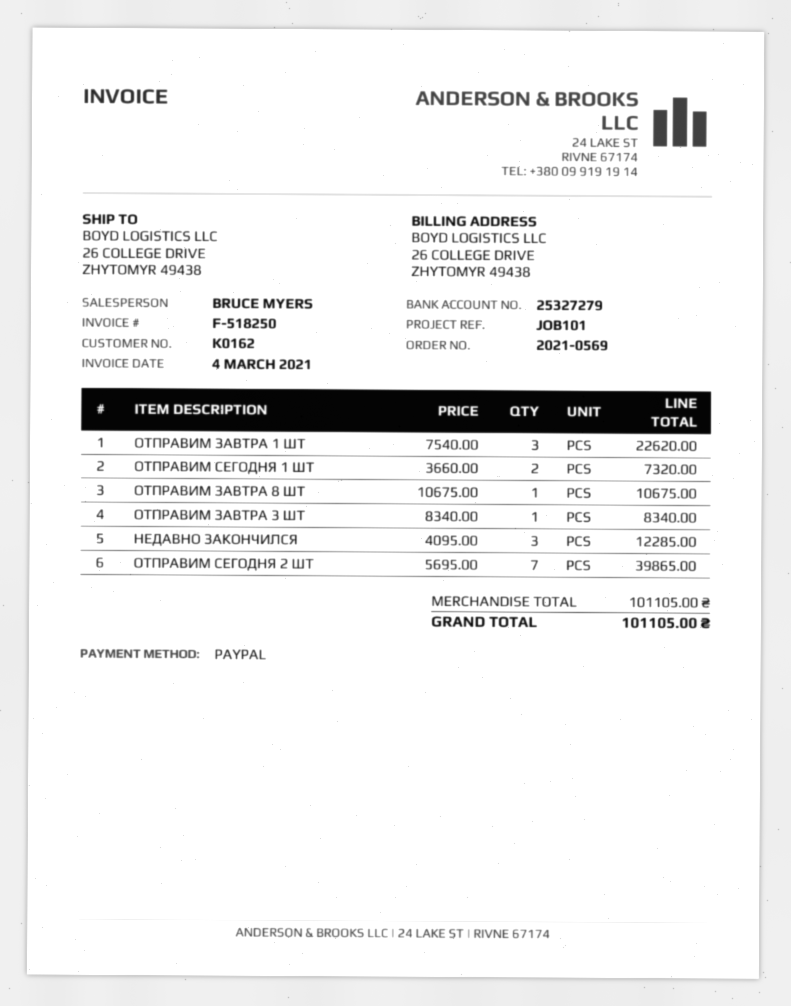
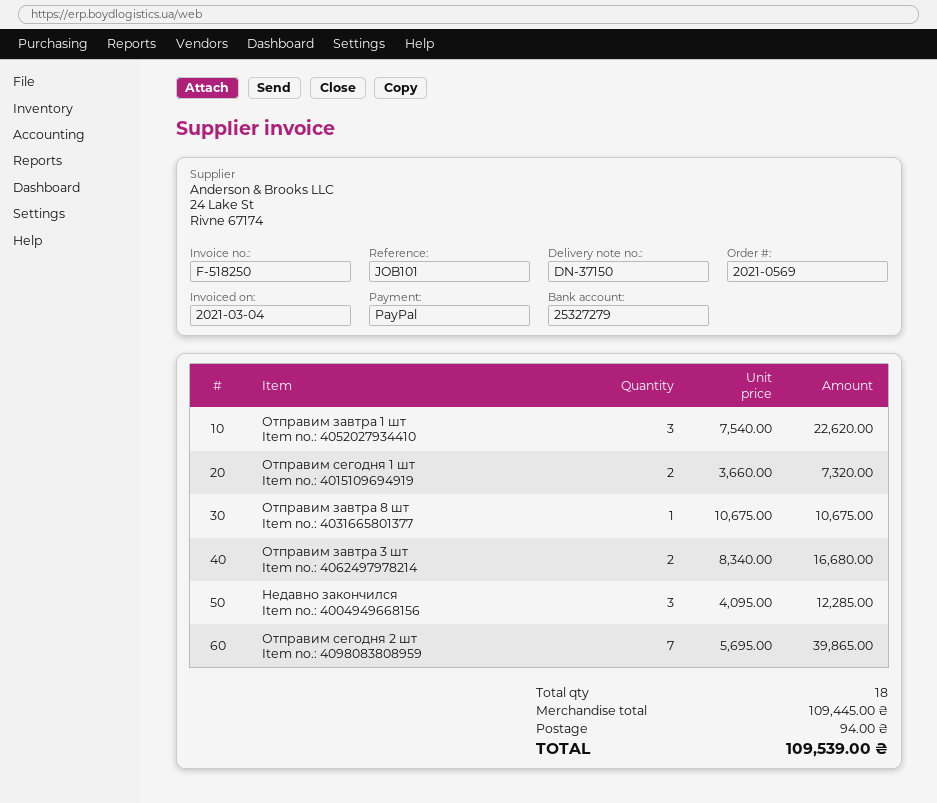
ОТПРАВИМ ЗАВТРА 3 ШТ: 1 x 8340.00 = 8340.00 -> 2 x 8340.00 = 16680.00
subtotal: 101105.00 -> 109445.00
shipping: none -> 94.00
total: 101105.00 -> 109539.00

